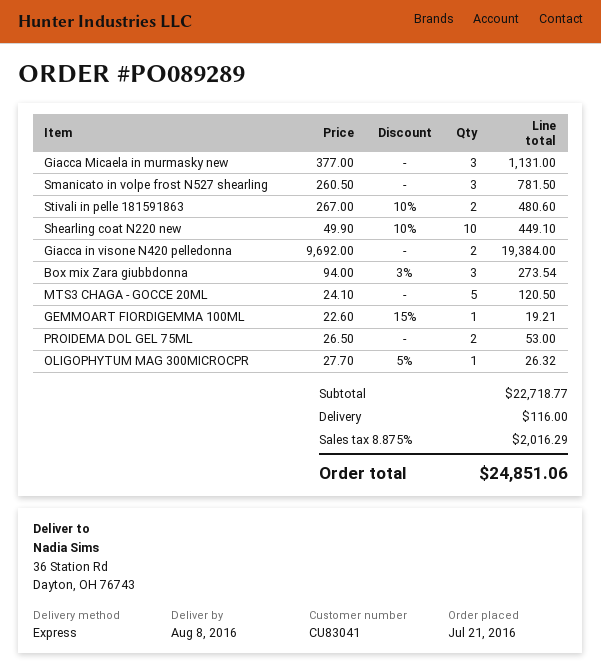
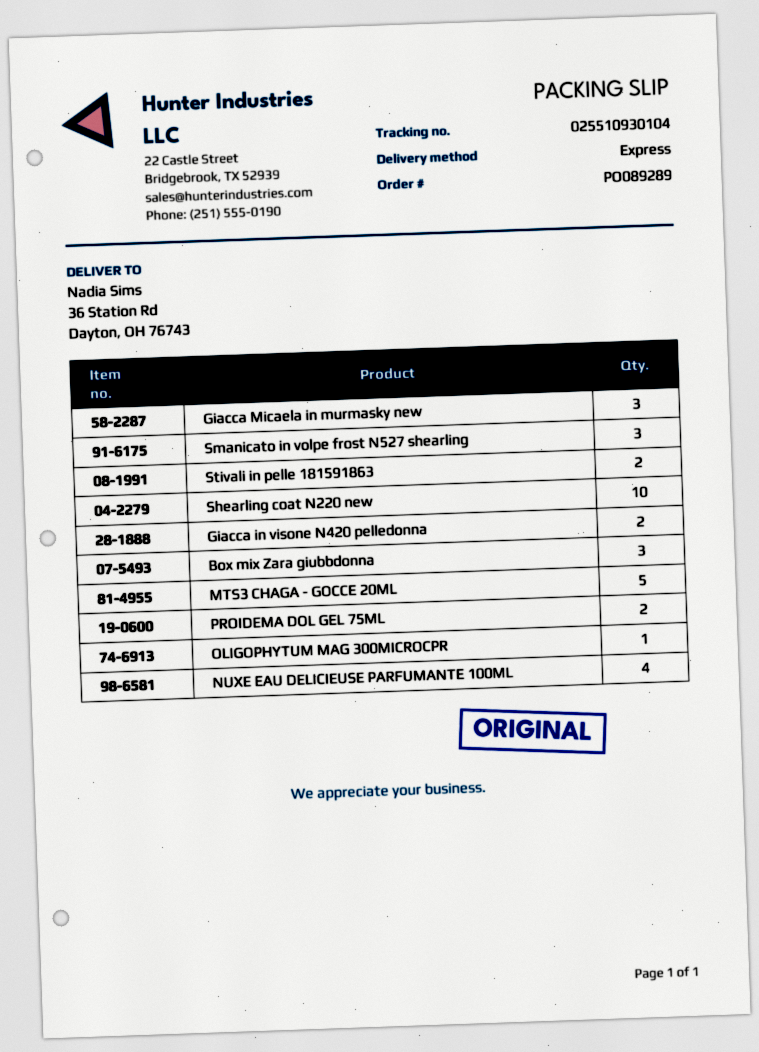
GEMMOART FIORDIGEMMA 100ML: 1 -> none
NUXE EAU DELICIEUSE PARFUMANTE 100ML: none -> 4

